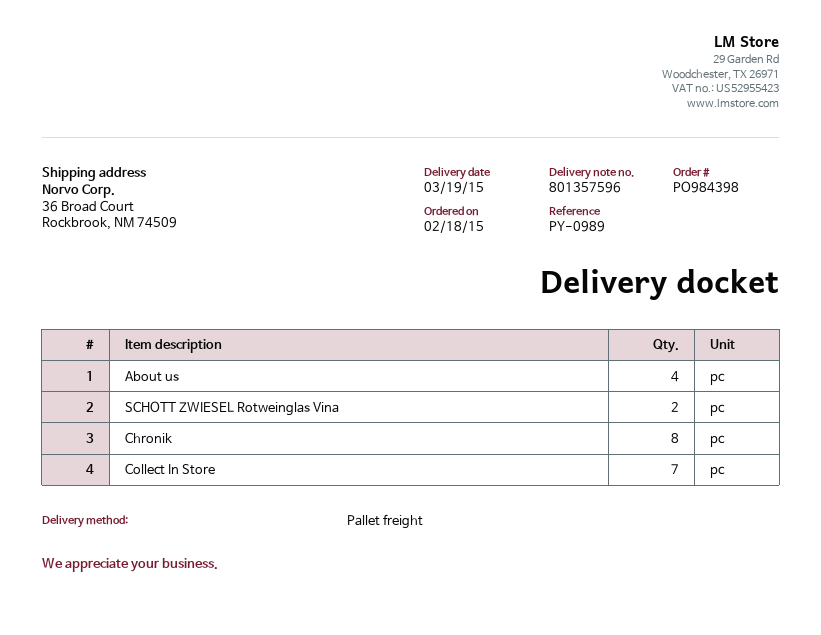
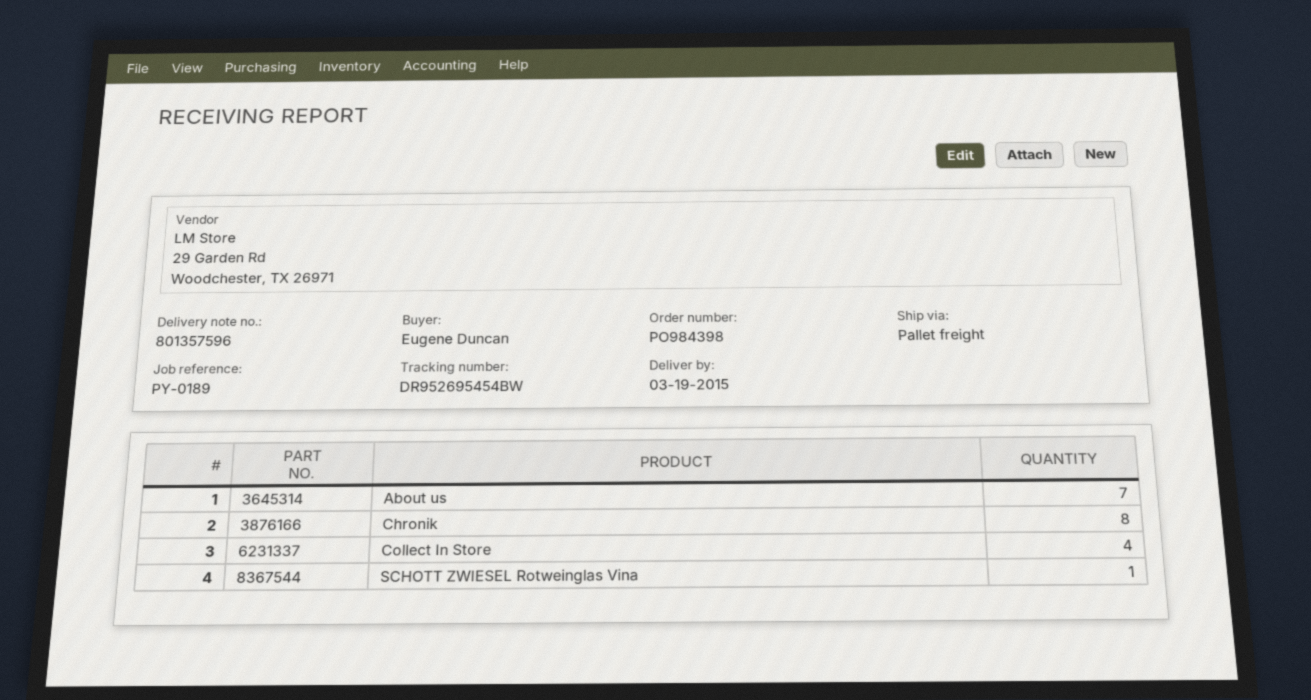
reference: PY-0989 -> PY-0189
About us: 4 -> 7
SCHOTT ZWIESEL Rotweinglas Vina: 2 -> 1
Collect In Store: 7 -> 4

